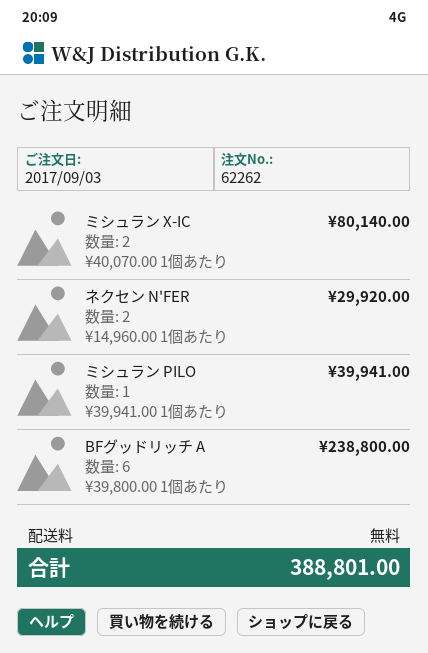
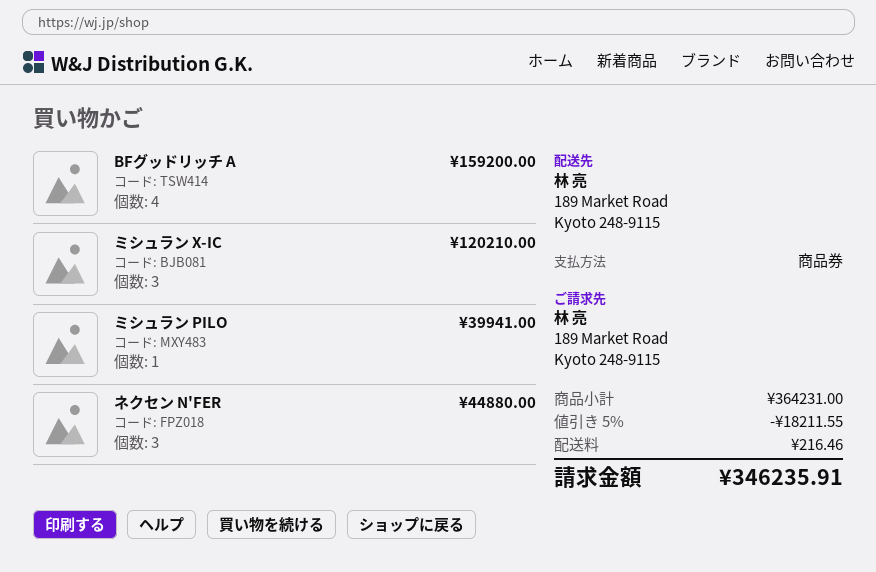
ミシュラン X-IC: 2 for 80140.00 -> 3 for 120210.00
ネクセン N'FER: 2 for 29920.00 -> 3 for 44880.00
BFグッドリッチ A: 6 for 238800.00 -> 4 for 159200.00
discount: none -> 5% = 18211.55
shipping: 0.00 -> 216.46
total: 388801.00 -> 346235.91

